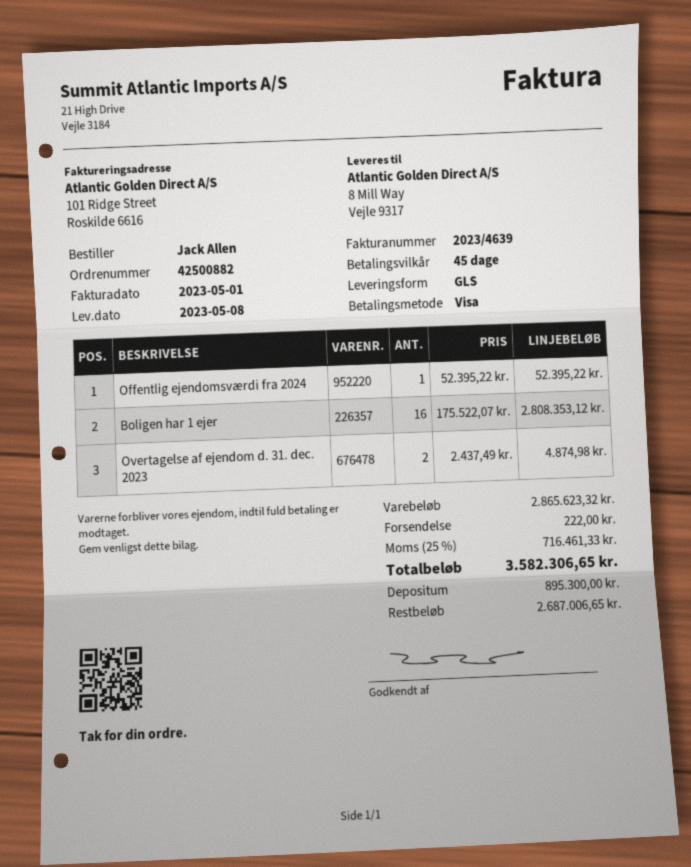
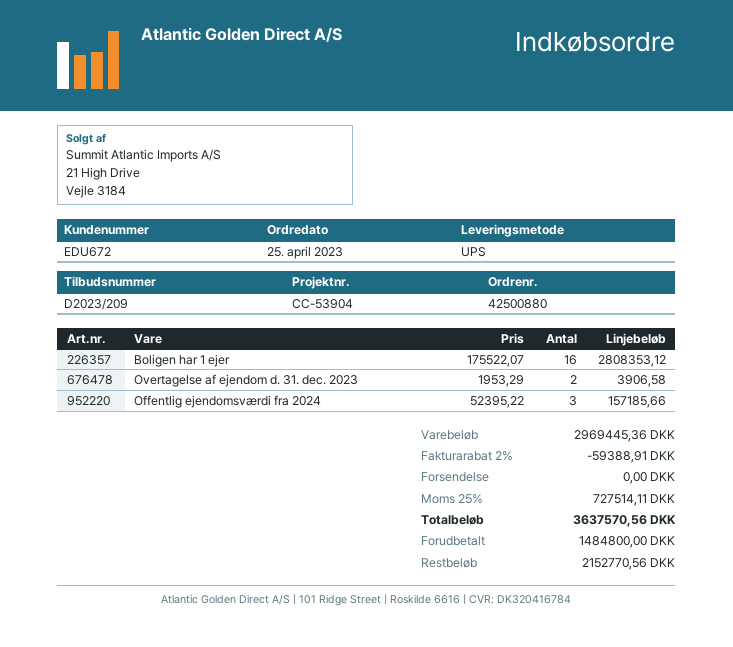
order number: 42500882 -> 42500880
shipping method: GLS -> UPS
Offentlig ejendomsværdi fra 2024: 1 x 52395.22 = 52395.22 -> 3 x 52395.22 = 157185.66
Overtagelse af ejendom d. 31. dec. 2023: 2 x 2437.49 = 4874.98 -> 2 x 1953.29 = 3906.58
subtotal: 2865623.32 -> 2969445.36
discount: none -> 2% = 59388.91
shipping: 222.00 -> 0.00
tax: 25% = 716461.33 -> 25% = 727514.11
total: 3582306.65 -> 3637570.56
deposit: 895300.00 -> 1484800.00
balance: 2687006.65 -> 2152770.56

